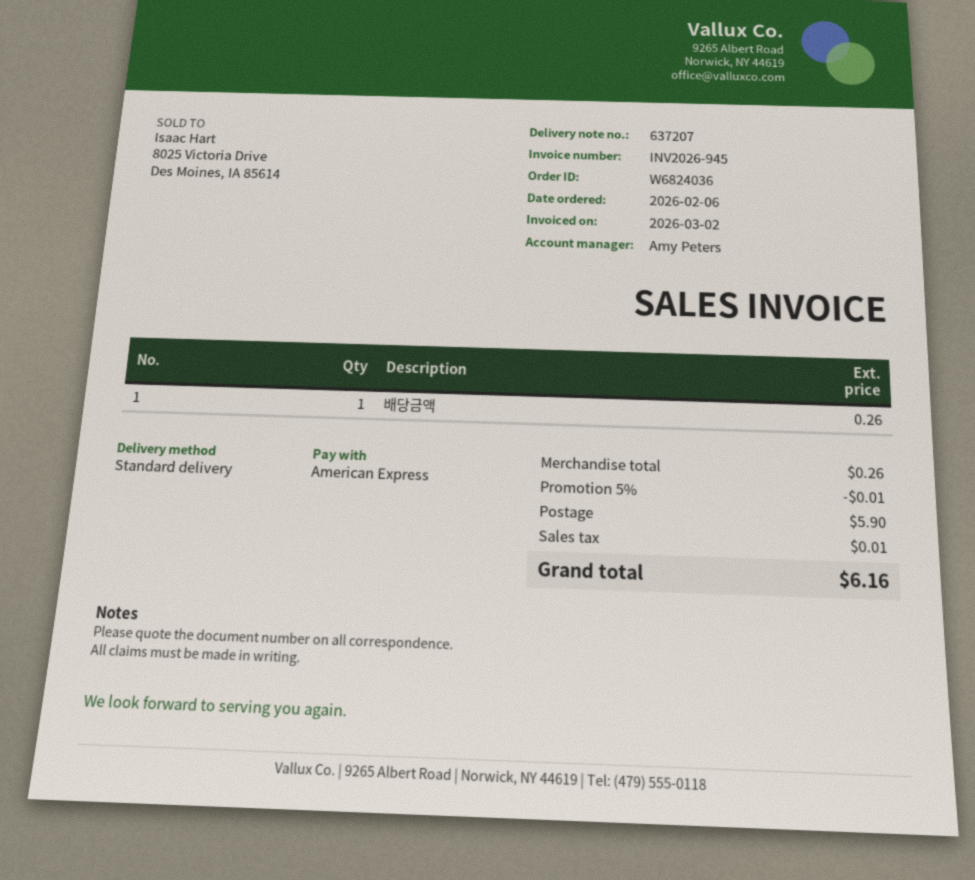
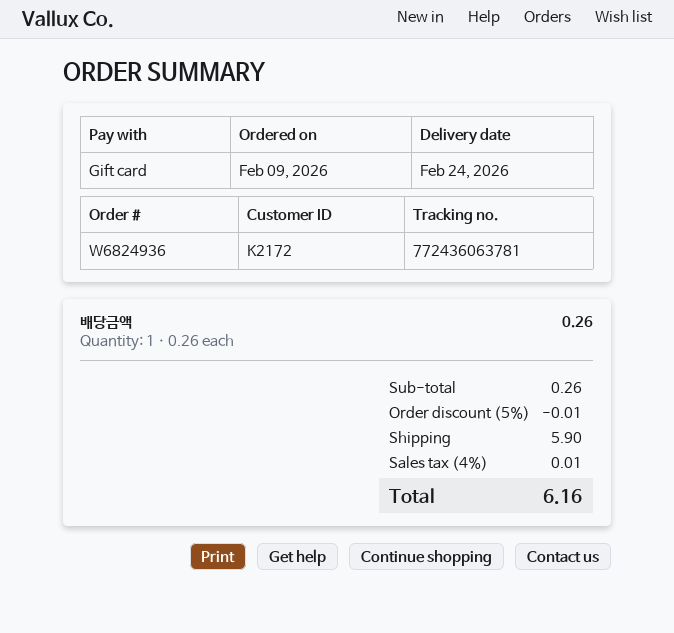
order number: W6824036 -> W6824936
order date: 2026-02-06 -> 2026-02-09
payment method: American Express -> gift card

